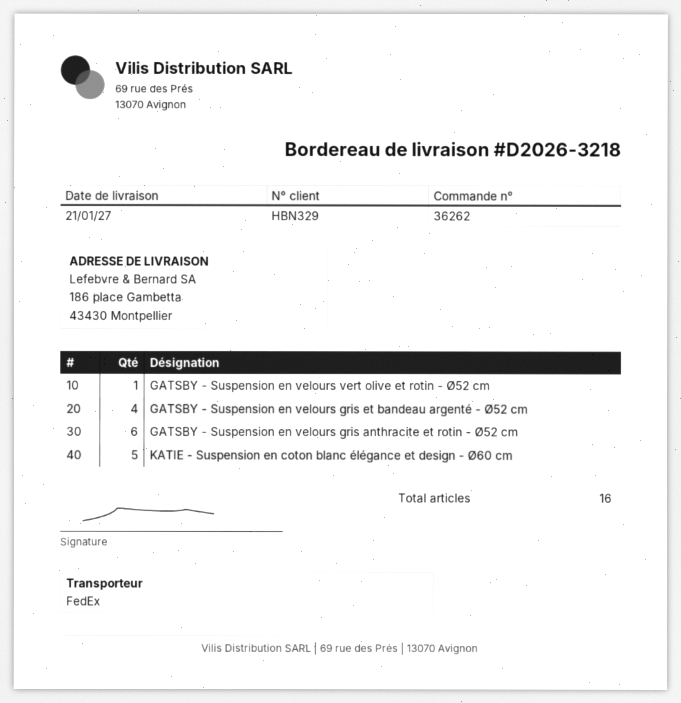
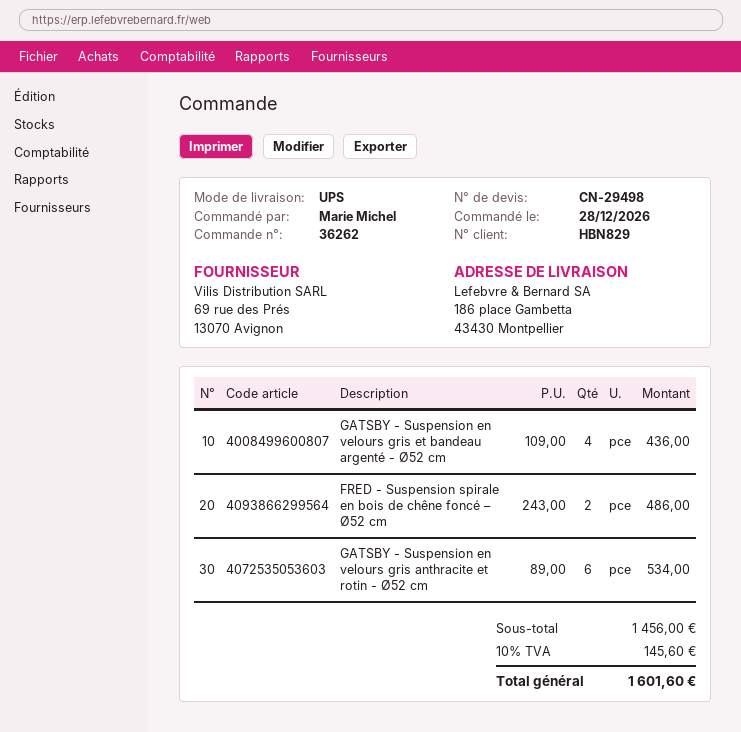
customer number: HBN329 -> HBN829
shipping method: FedEx -> UPS
GATSBY - Suspension en velours vert olive et rotin - Ø52 cm: 1 -> none
KATIE - Suspension en coton blanc élégance et design - Ø60 cm: 5 -> none
FRED - Suspension spirale en bois de chêne foncé – Ø52 cm: none -> 2

